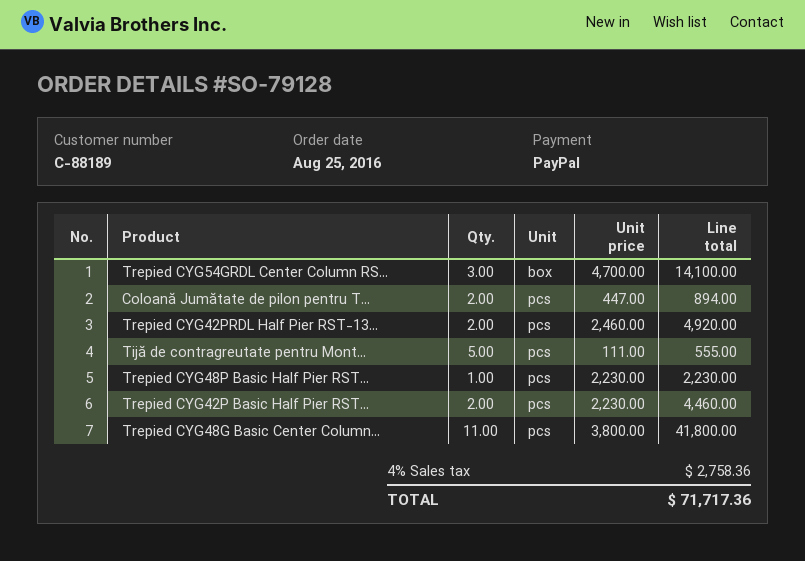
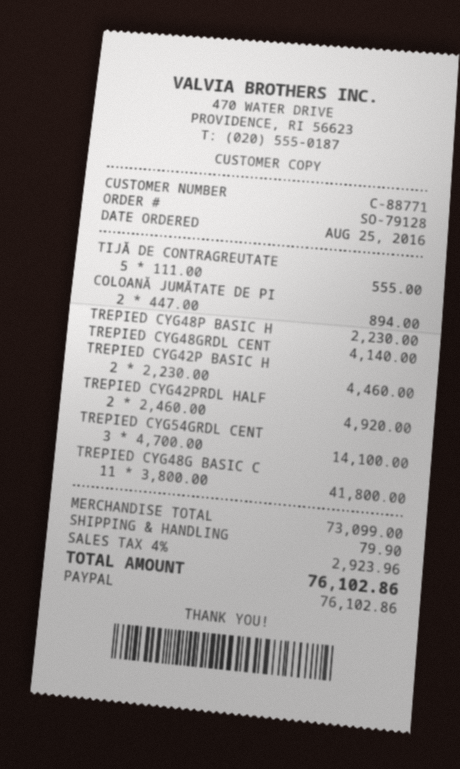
customer number: C-88189 -> C-88771
TREPIED CYG48GRDL CENT: none -> 1 x 4140.00 = 4140.00
shipping: none -> 79.90
tax: 4% = 2758.36 -> 4% = 2923.96
total: 71717.36 -> 76102.86

